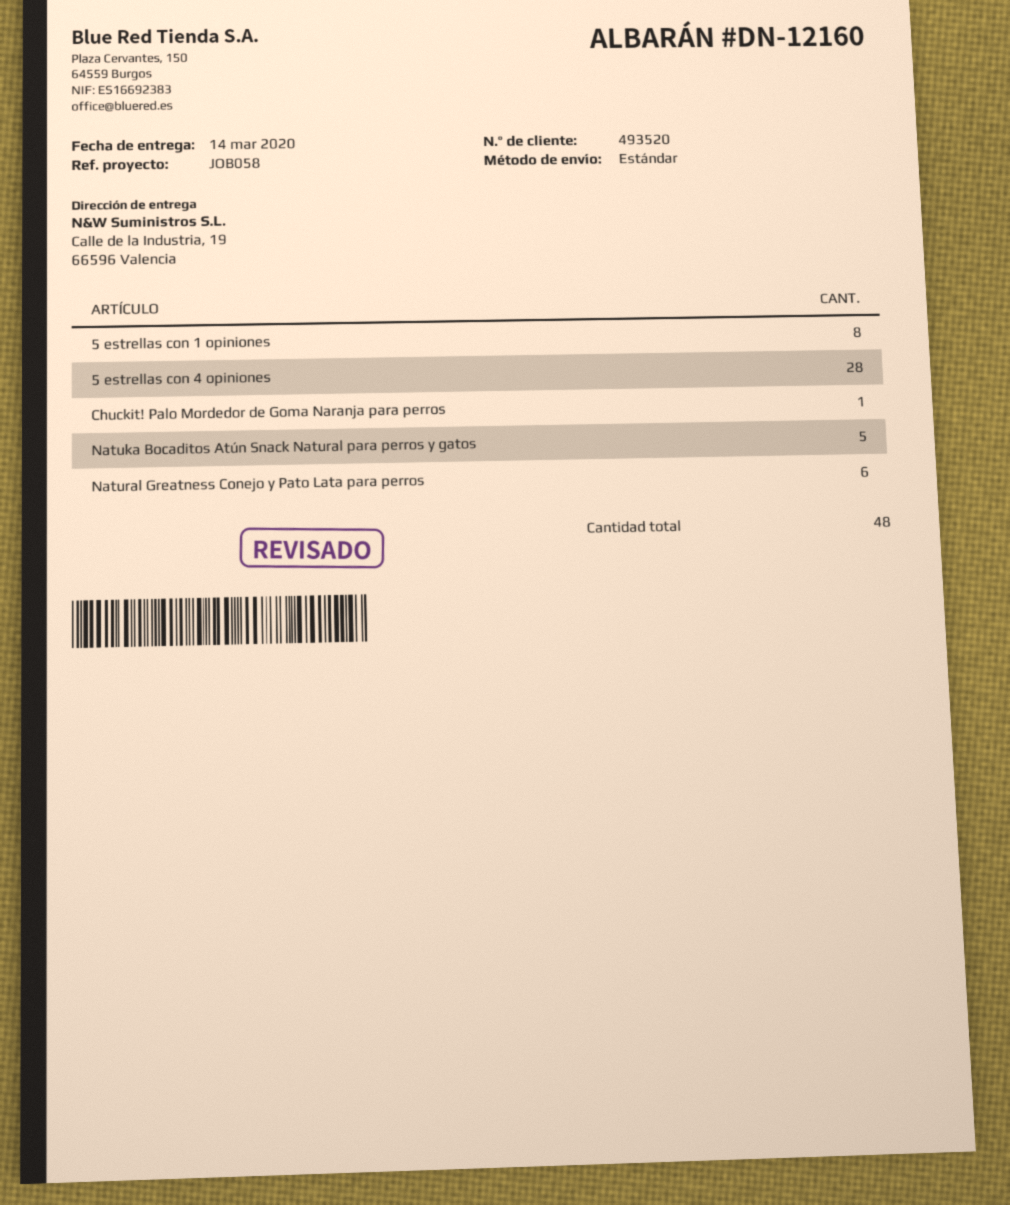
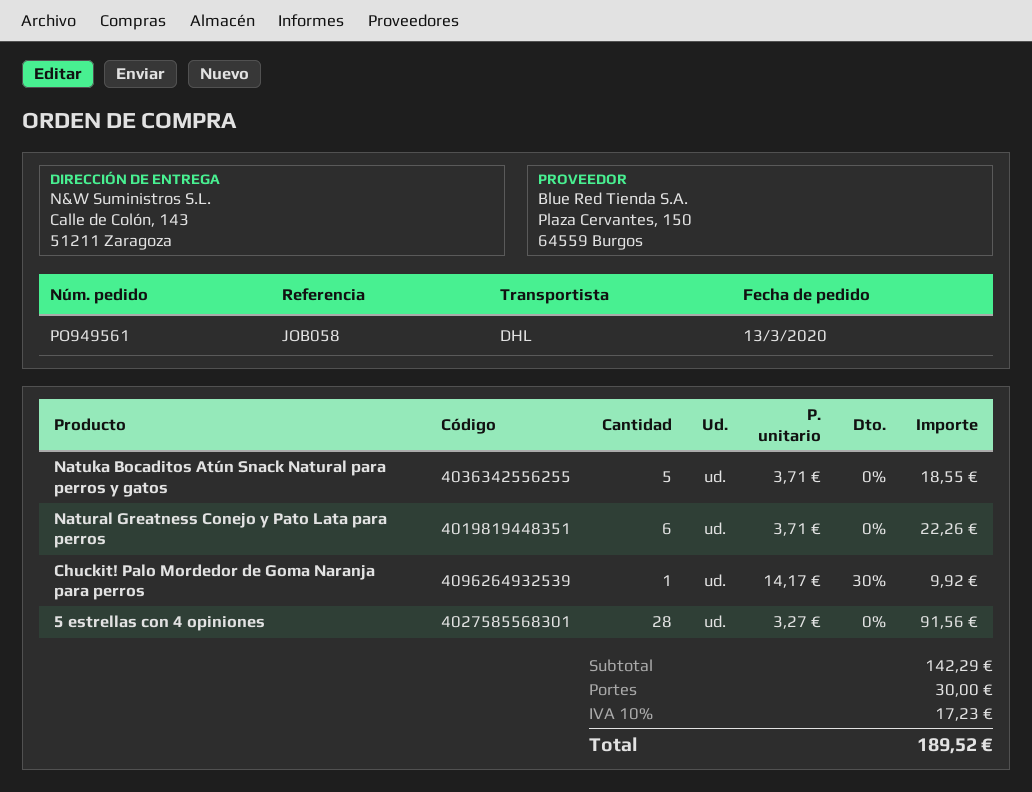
shipping method: standard -> DHL
ship to: Calle de la Industria, 19, 66596 Valencia -> Calle de Colón, 143, 51211 Zaragoza
5 estrellas con 1 opiniones: 8 -> none

